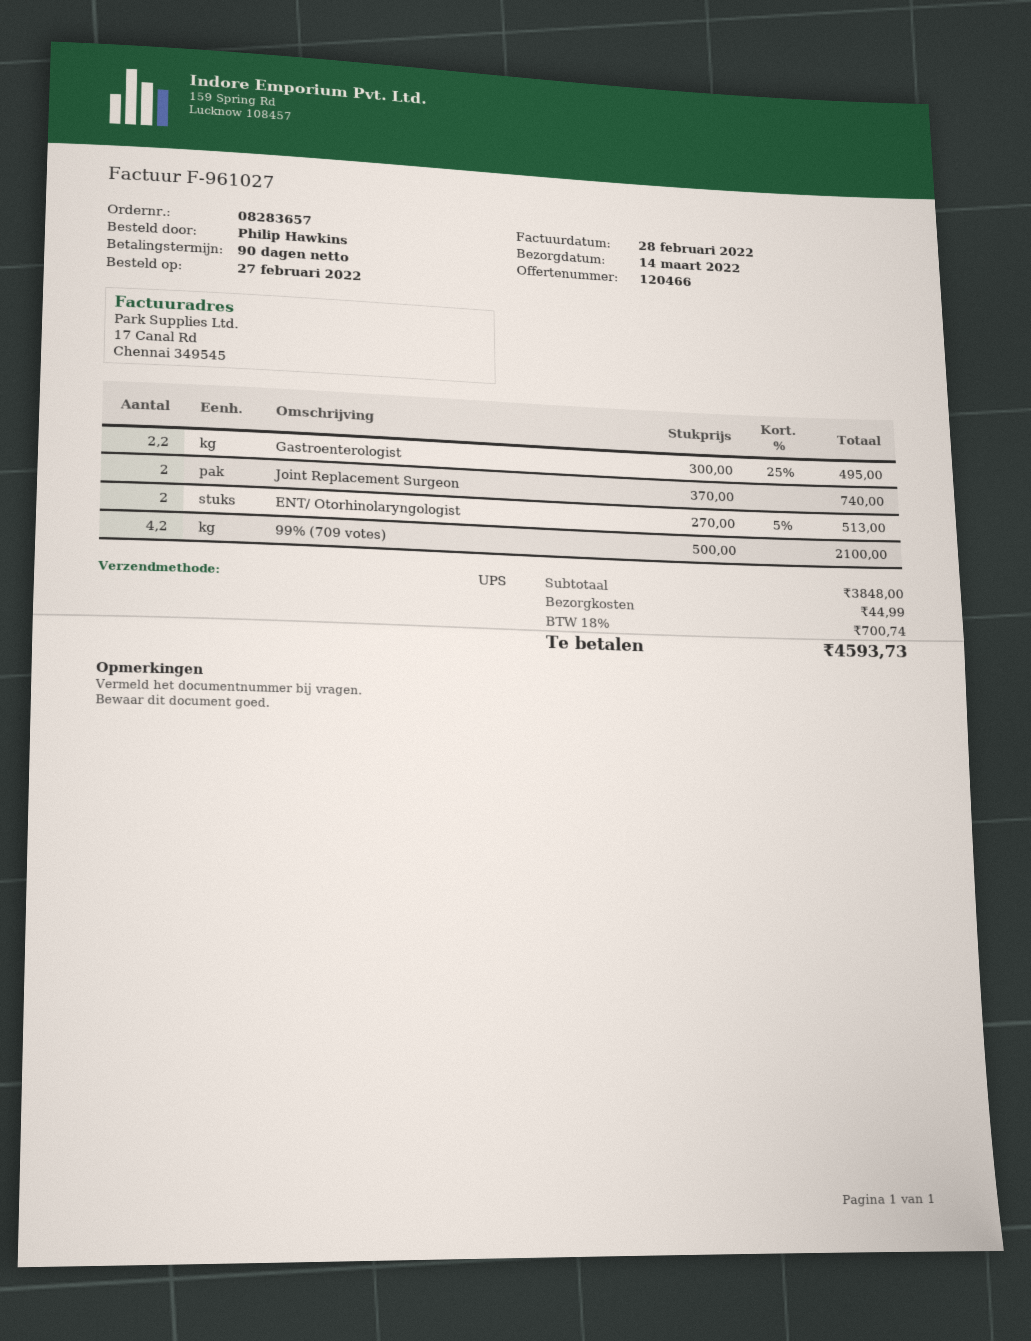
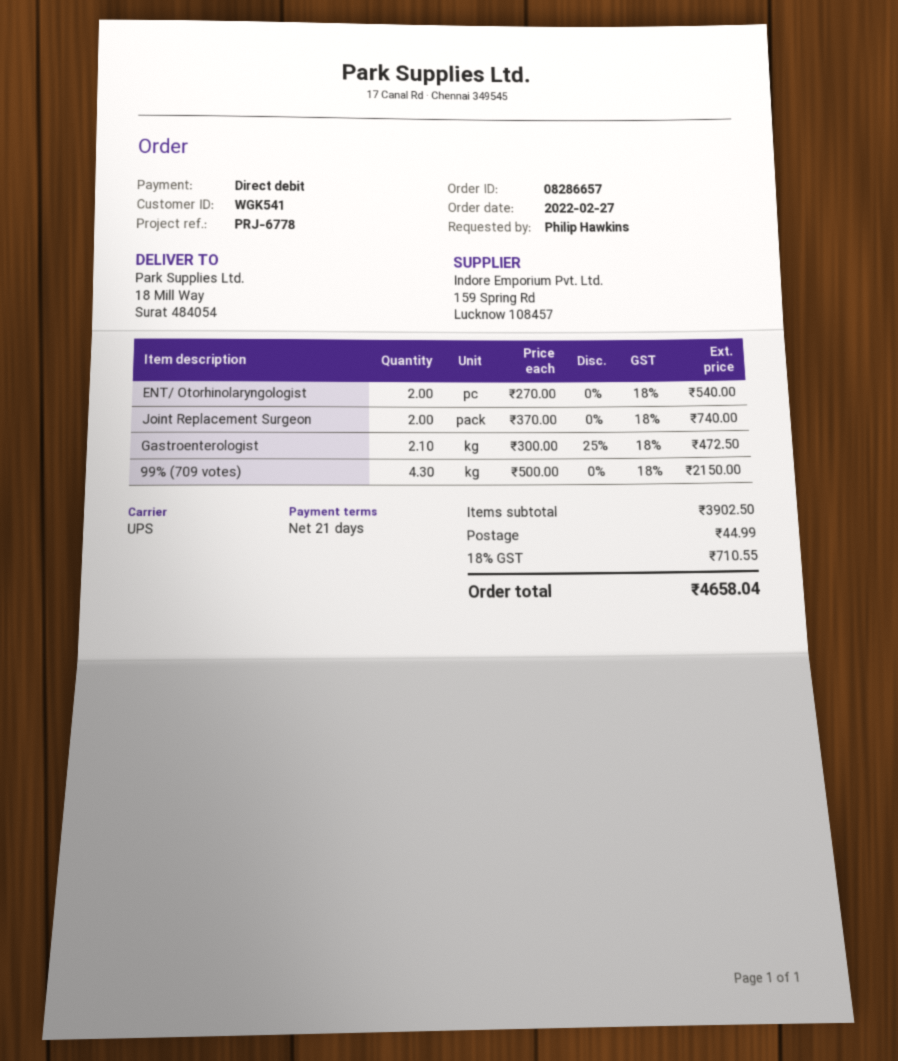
order number: 08283657 -> 08286657
payment terms: 90 days -> 21 days
Gastroenterologist: 2.2 x 300.00 - 25% = 495.00 -> 2.1 x 300.00 - 25% = 472.50
ENT/ Otorhinolaryngologist: 2 x 270.00 - 5% = 513.00 -> 2 x 270.00 = 540.00
99% (709 votes): 4.2 x 500.00 = 2100.00 -> 4.3 x 500.00 = 2150.00
subtotal: 3848.00 -> 3902.50
tax: 18% = 700.74 -> 18% = 710.55
total: 4593.73 -> 4658.04

